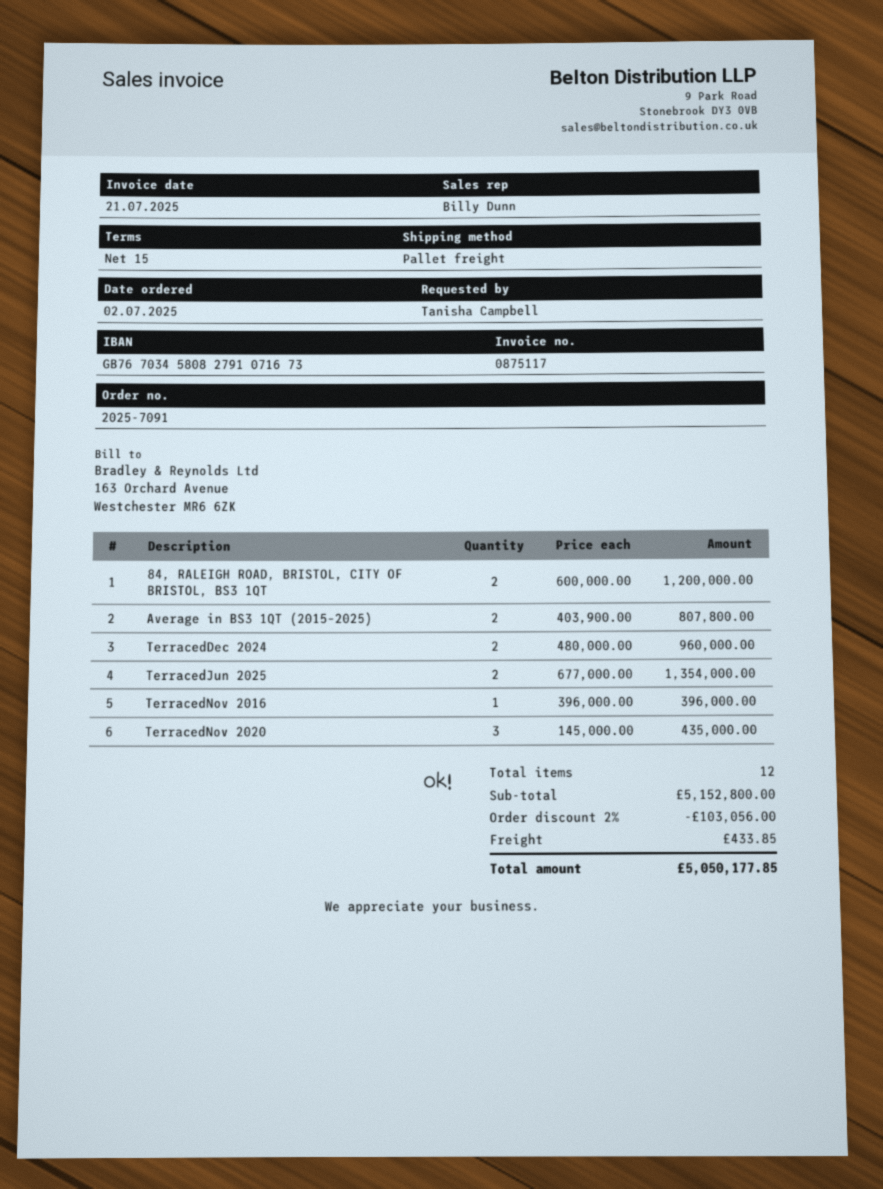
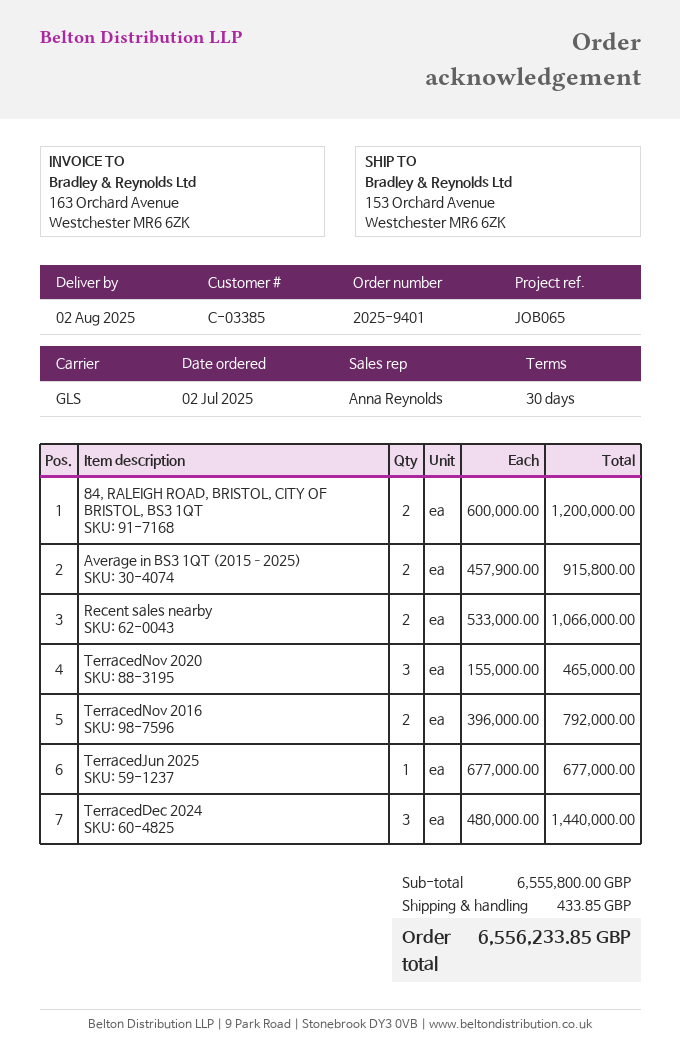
order number: 2025-7091 -> 2025-9401
payment terms: 15 days -> 30 days
sales rep: Billy Dunn -> Anna Reynolds
shipping method: pallet freight -> GLS
Average in BS3 1QT (2015–2025): 2 x 403900.00 = 807800.00 -> 2 x 457900.00 = 915800.00
TerracedDec 2024: 2 x 480000.00 = 960000.00 -> 3 x 480000.00 = 1440000.00
TerracedJun 2025: 2 x 677000.00 = 1354000.00 -> 1 x 677000.00 = 677000.00
TerracedNov 2016: 1 x 396000.00 = 396000.00 -> 2 x 396000.00 = 792000.00
TerracedNov 2020: 3 x 145000.00 = 435000.00 -> 3 x 155000.00 = 465000.00
Recent sales nearby: none -> 2 x 533000.00 = 1066000.00
subtotal: 5152800.00 -> 6555800.00
discount: 2% = 103056.00 -> none
total: 5050177.85 -> 6556233.85

